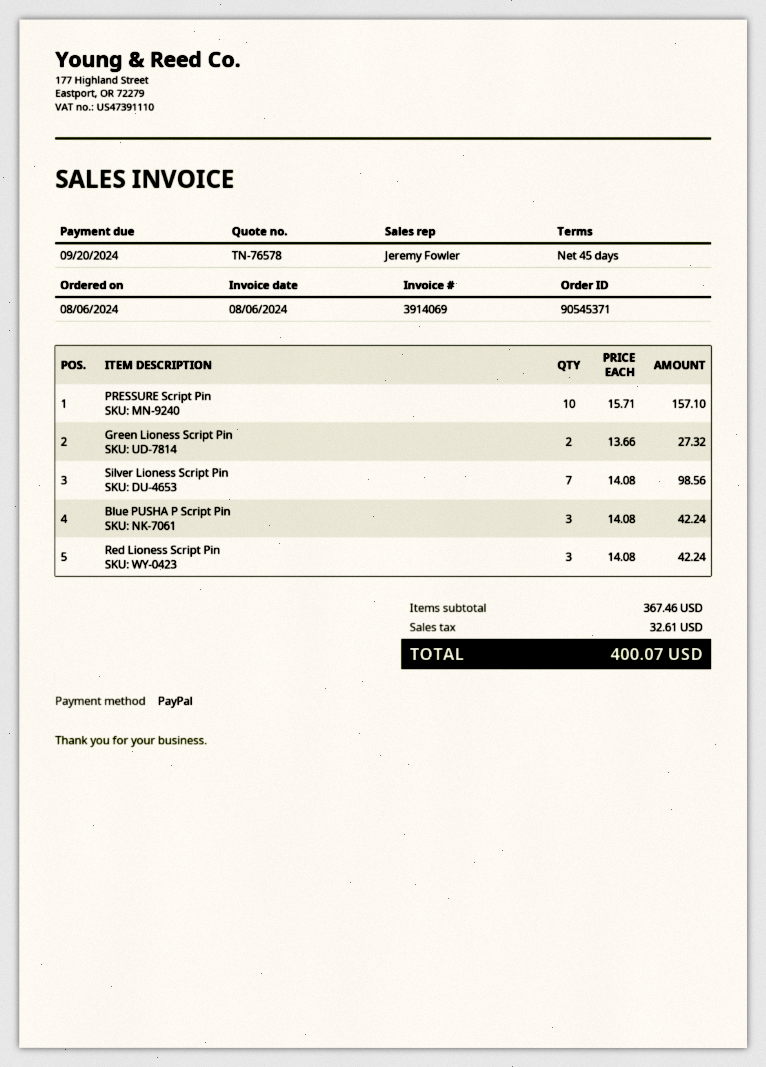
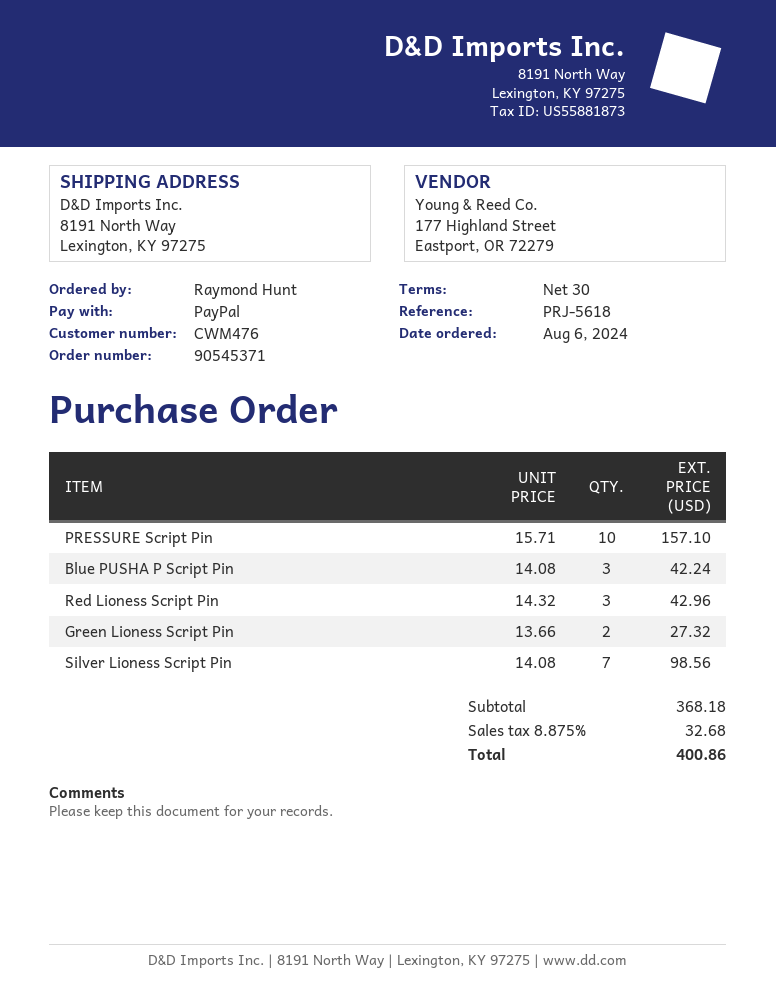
payment terms: 45 days -> 30 days
Red Lioness Script Pin: 3 x 14.08 = 42.24 -> 3 x 14.32 = 42.96
subtotal: 367.46 -> 368.18
tax: 32.61 -> 32.68
total: 400.07 -> 400.86

